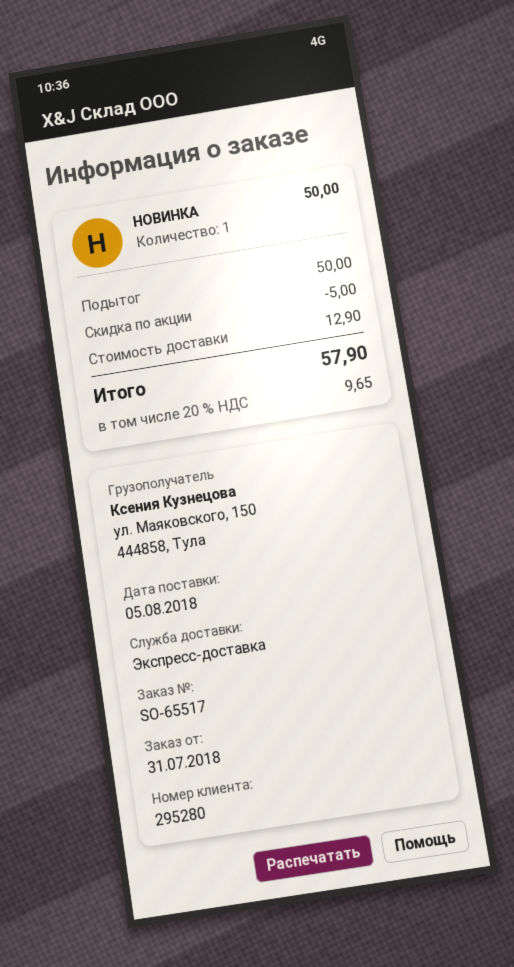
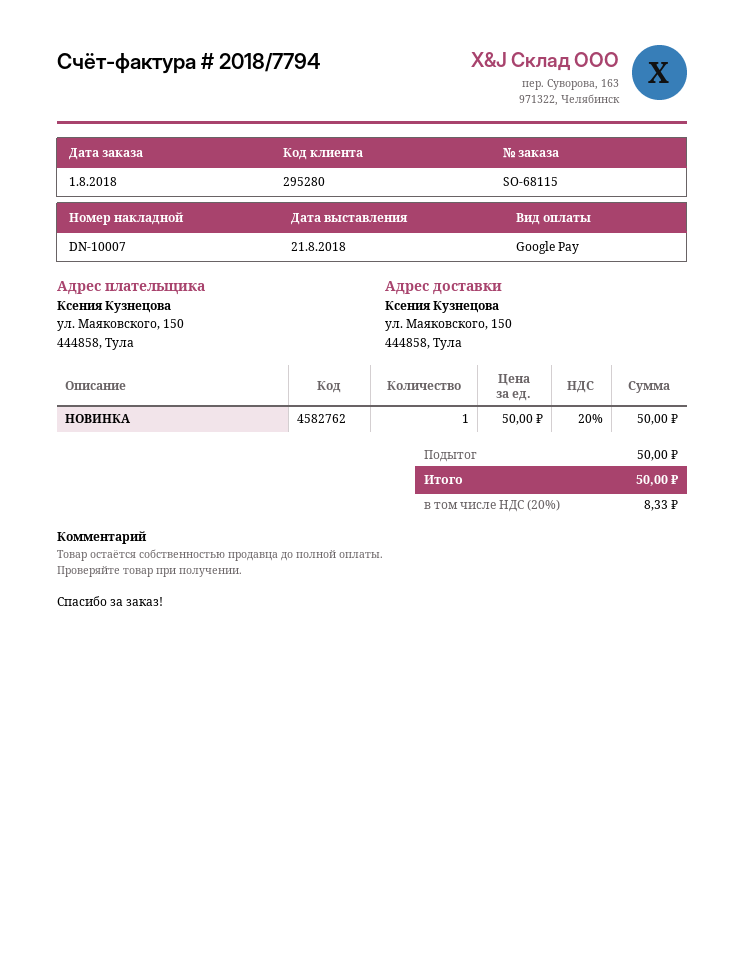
order number: SO-65517 -> SO-68115
order date: 2018-07-31 -> 2018-08-01
discount: 5.00 -> none
shipping: 12.90 -> none
tax: 20% = 9.65 -> 20% = 8.33
total: 57.90 -> 50.00

